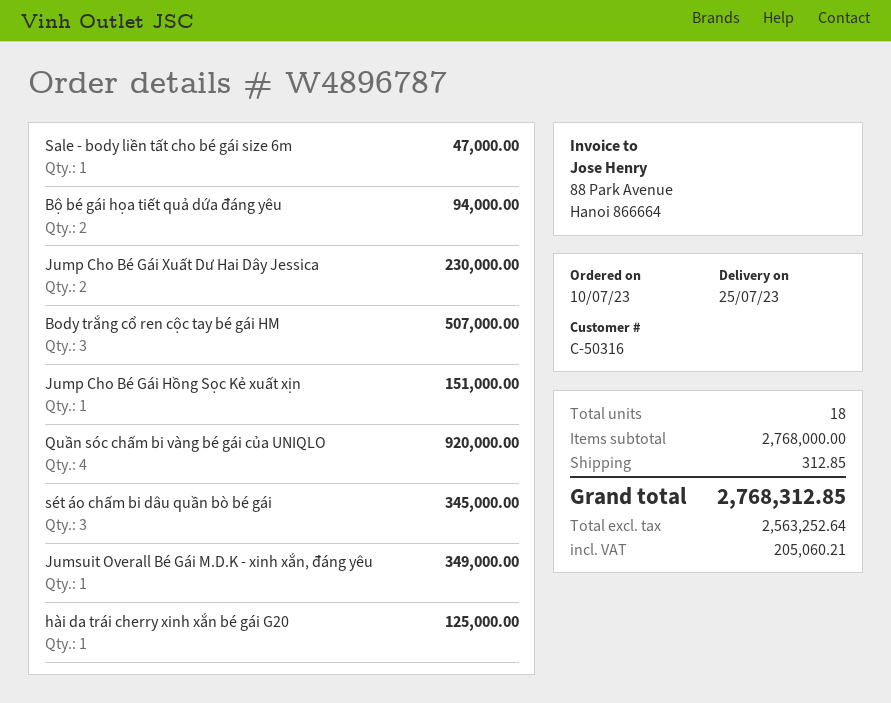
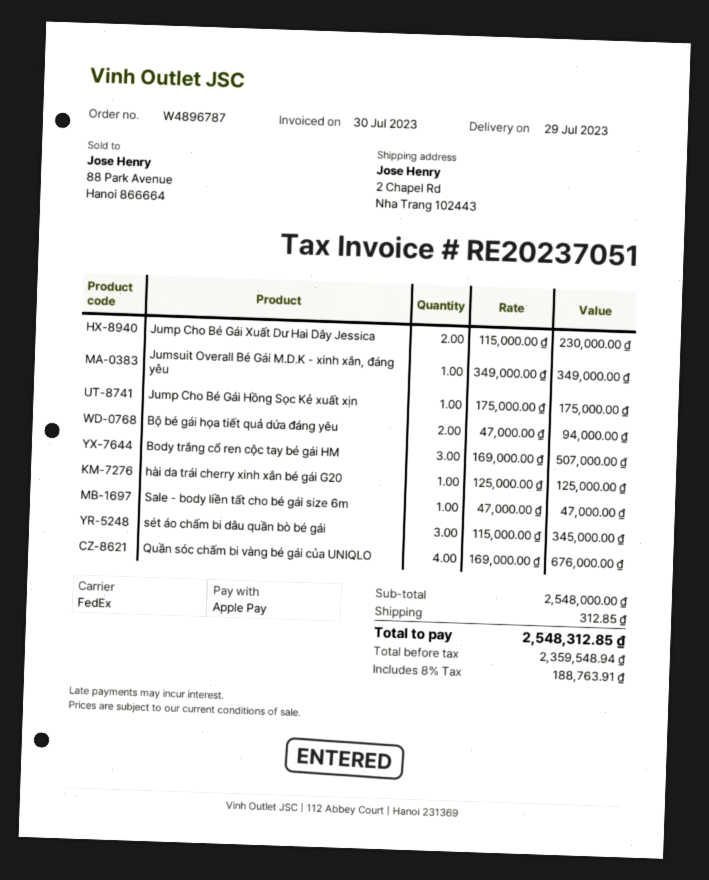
delivery date: 2023-07-25 -> 2023-07-29
Jump Cho Bé Gái Hồng Sọc Kẻ xuất xịn: 1 for 151000.00 -> 1 for 175000.00
Quần sóc chấm bi vàng bé gái của UNIQLO: 4 for 920000.00 -> 4 for 676000.00
subtotal: 2768000.00 -> 2548000.00
net: 2563252.64 -> 2359548.94
tax: 205060.21 -> 188763.91
total: 2768312.85 -> 2548312.85

